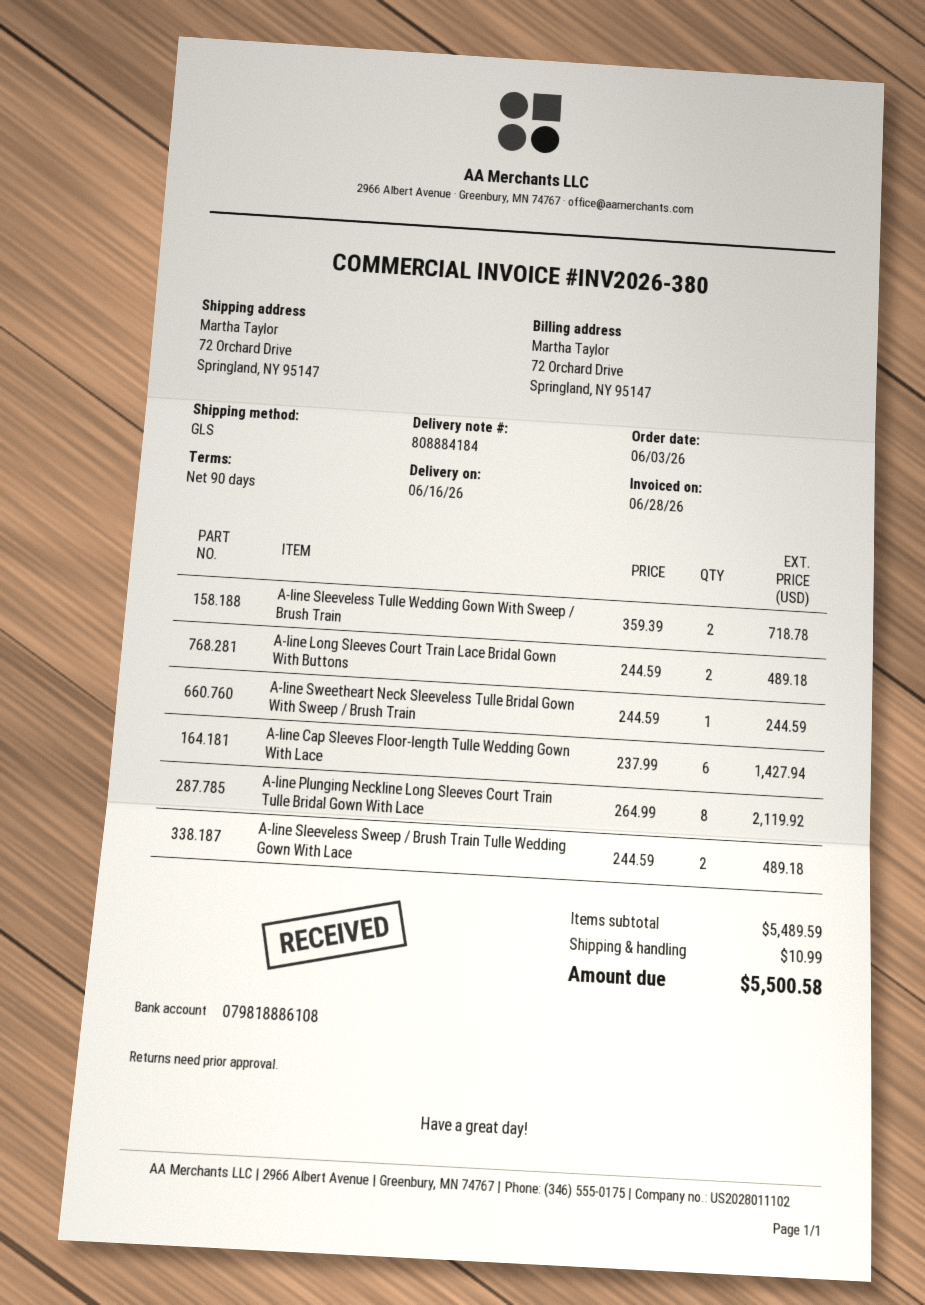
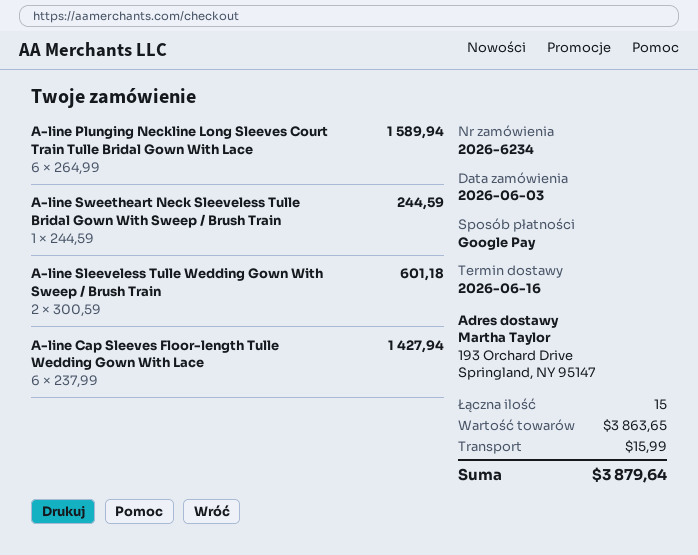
ship to: 72 Orchard Drive, Springland, NY 95147 -> 193 Orchard Drive, Springland, NY 95147
A-line Sleeveless Tulle Wedding Gown With Sweep / Brush Train: 2 x 359.39 = 718.78 -> 2 x 300.59 = 601.18
A-line Long Sleeves Court Train Lace Bridal Gown With Buttons: 2 x 244.59 = 489.18 -> none
A-line Plunging Neckline Long Sleeves Court Train Tulle Bridal Gown With Lace: 8 x 264.99 = 2119.92 -> 6 x 264.99 = 1589.94
A-line Sleeveless Sweep / Brush Train Tulle Wedding Gown With Lace: 2 x 244.59 = 489.18 -> none
subtotal: 5489.59 -> 3863.65
shipping: 10.99 -> 15.99
total: 5500.58 -> 3879.64

